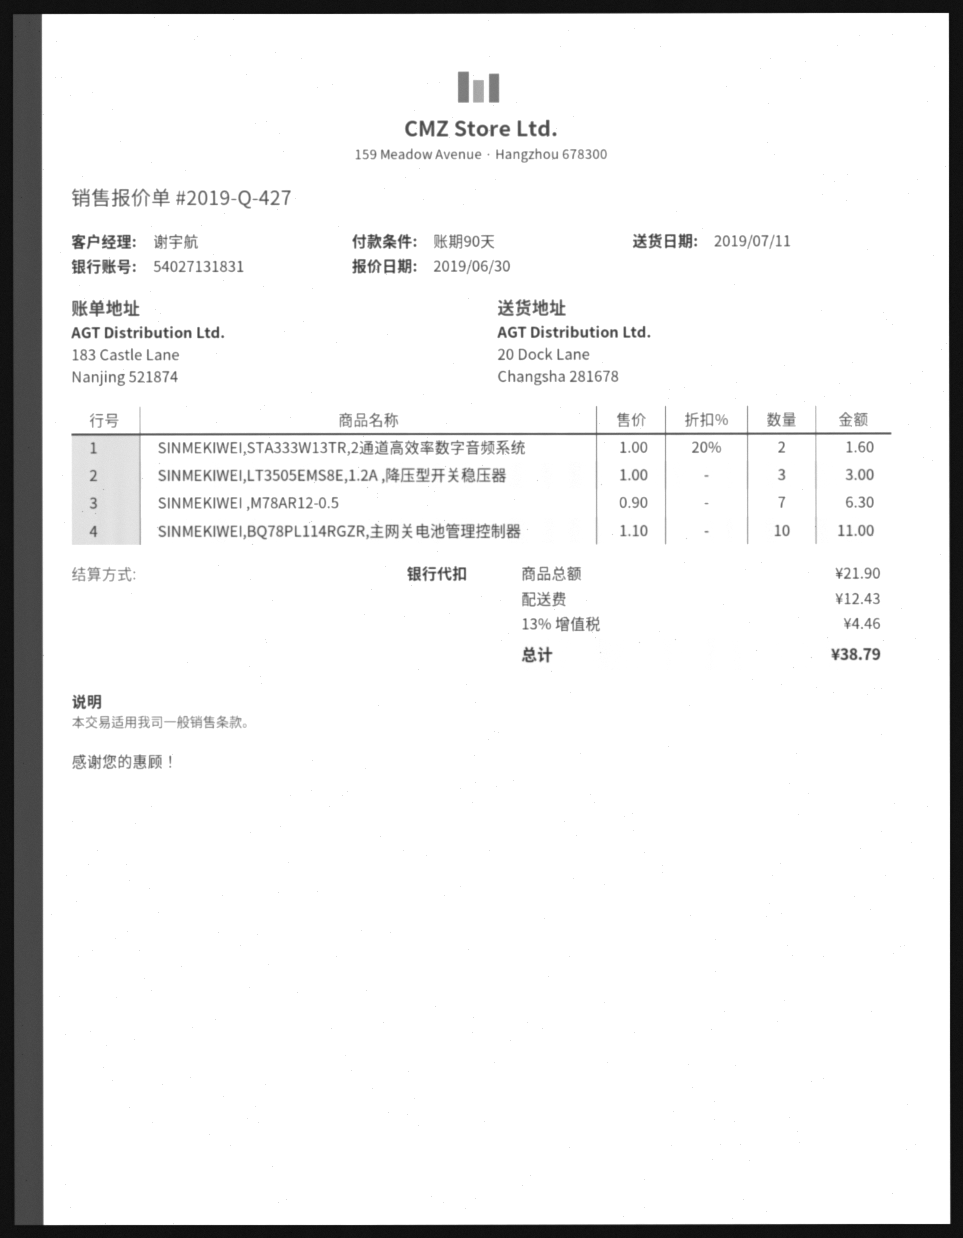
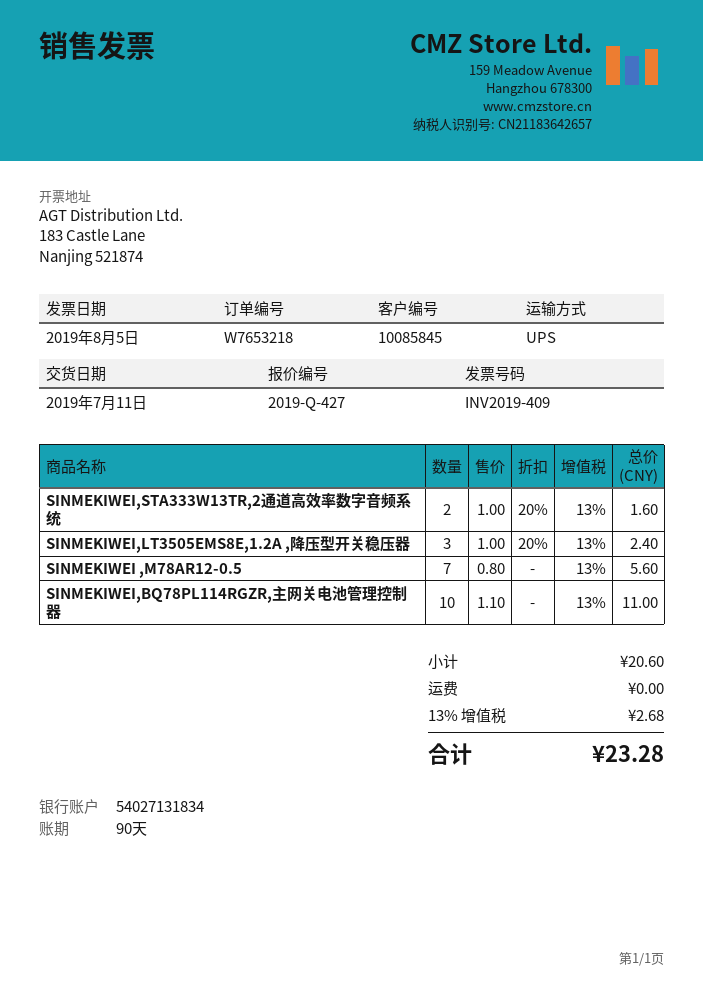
bank account: 54027131831 -> 54027131834
SINMEKIWEI,LT3505EMS8E,1.2A ,降压型开关稳压器: 3 x 1.00 = 3.00 -> 3 x 1.00 - 20% = 2.40
SINMEKIWEI ,M78AR12-0.5: 7 x 0.90 = 6.30 -> 7 x 0.80 = 5.60
subtotal: 21.90 -> 20.60
shipping: 12.43 -> 0.00
tax: 13% = 4.46 -> 13% = 2.68
total: 38.79 -> 23.28

